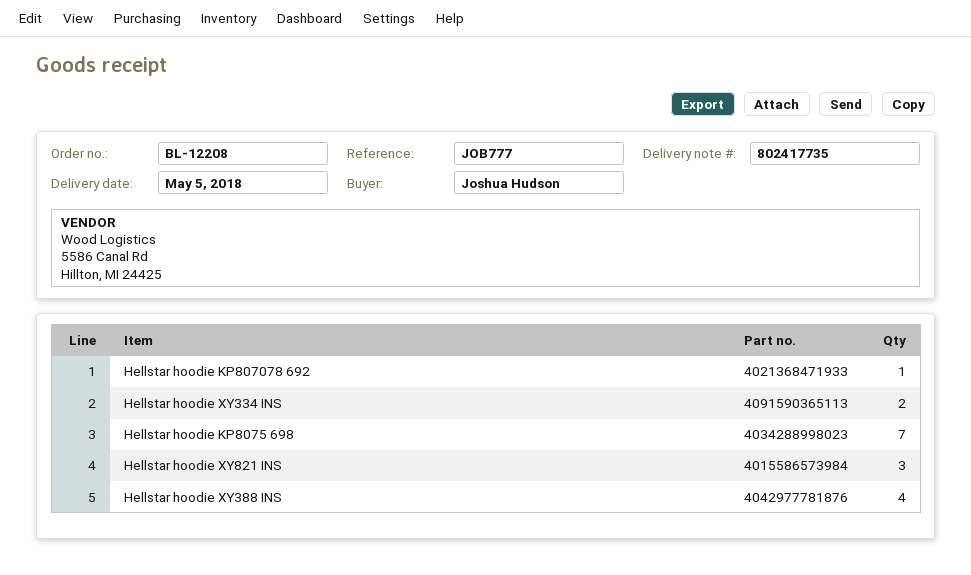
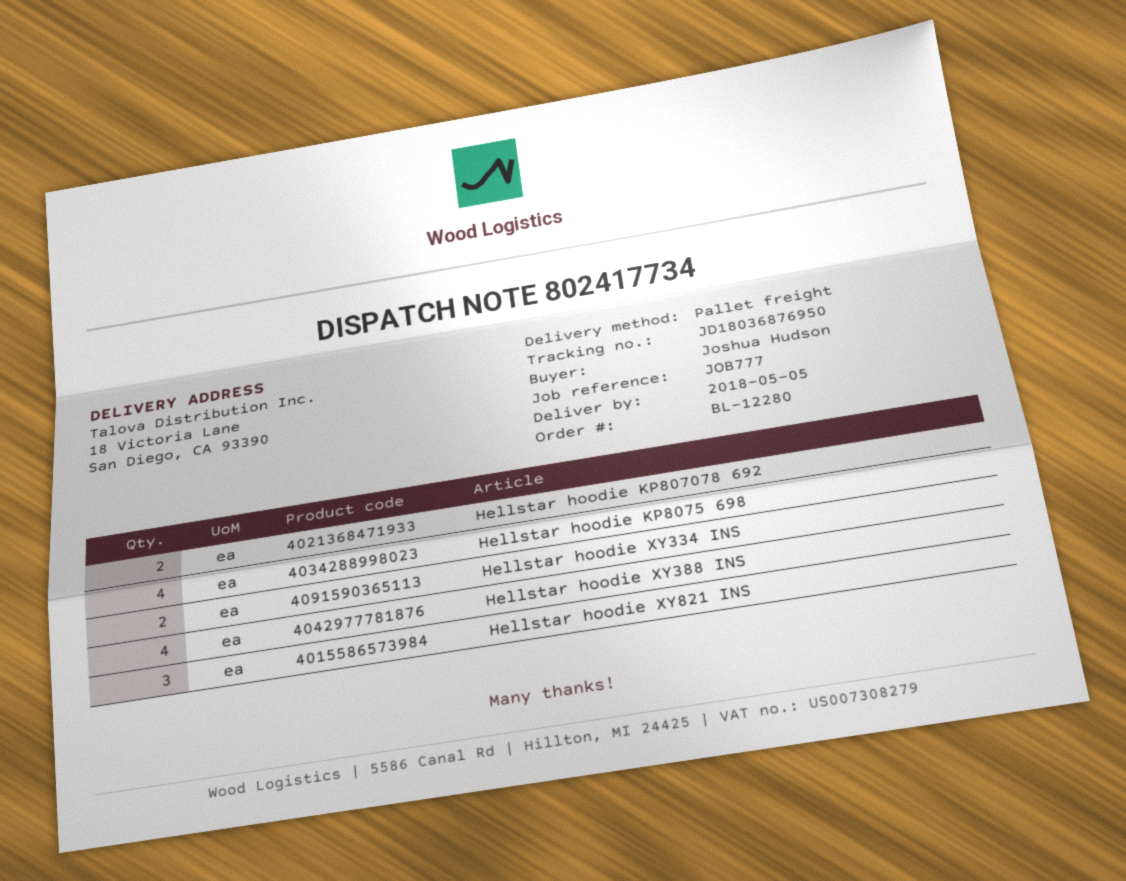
order number: BL-12208 -> BL-12280
delivery note number: 802417735 -> 802417734
Hellstar hoodie KP807078 692: 1 -> 2
Hellstar hoodie KP8075 698: 7 -> 4

